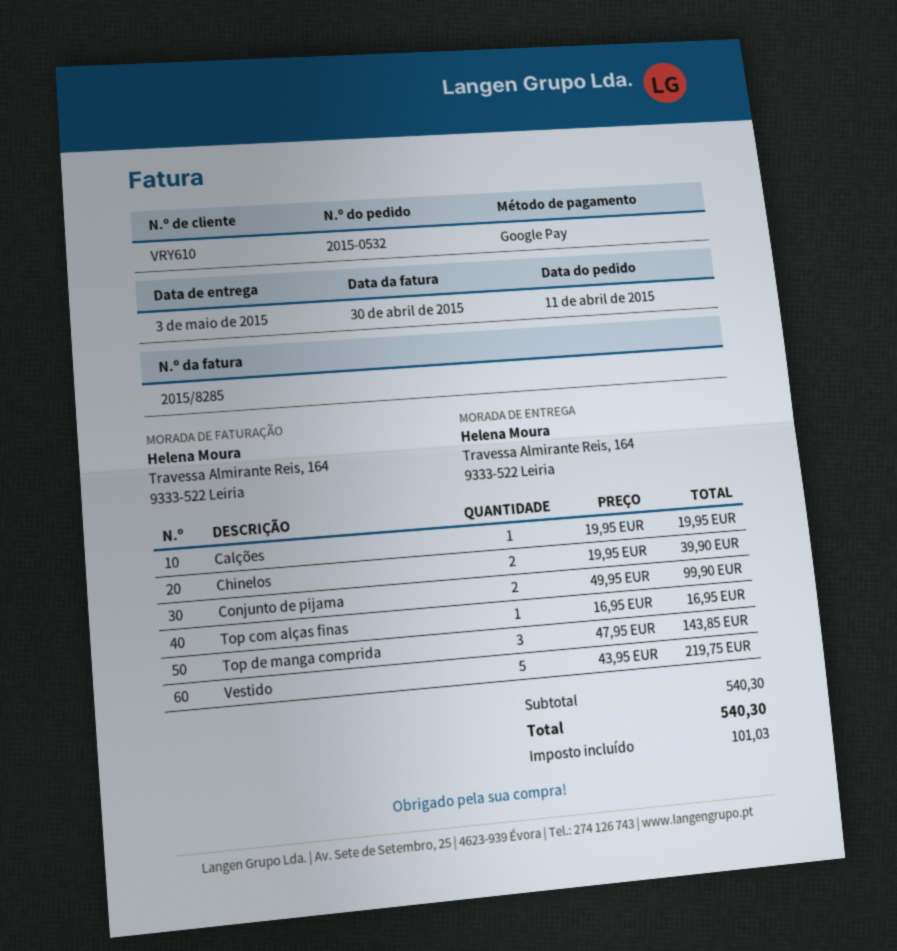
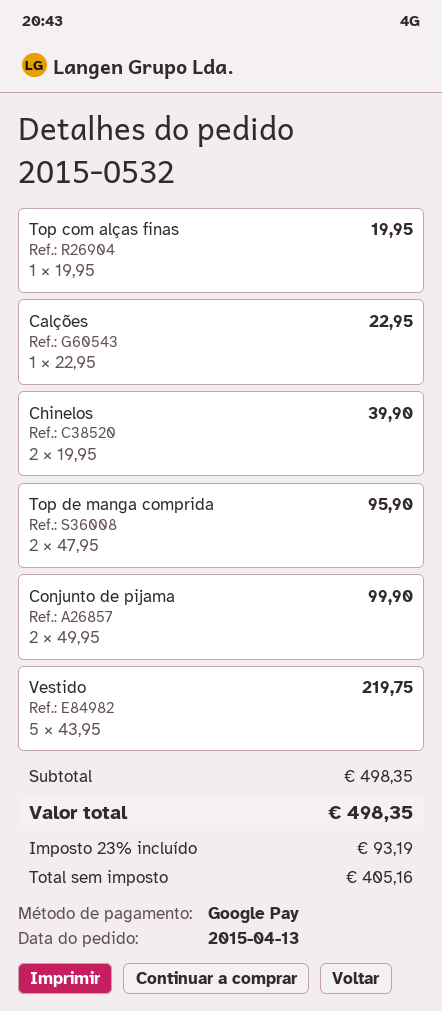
order date: 2015-04-11 -> 2015-04-13
Calções: 1 x 19.95 = 19.95 -> 1 x 22.95 = 22.95
Top com alças finas: 1 x 16.95 = 16.95 -> 1 x 19.95 = 19.95
Top de manga comprida: 3 x 47.95 = 143.85 -> 2 x 47.95 = 95.90
subtotal: 540.30 -> 498.35
tax: 101.03 -> 93.19
total: 540.30 -> 498.35

